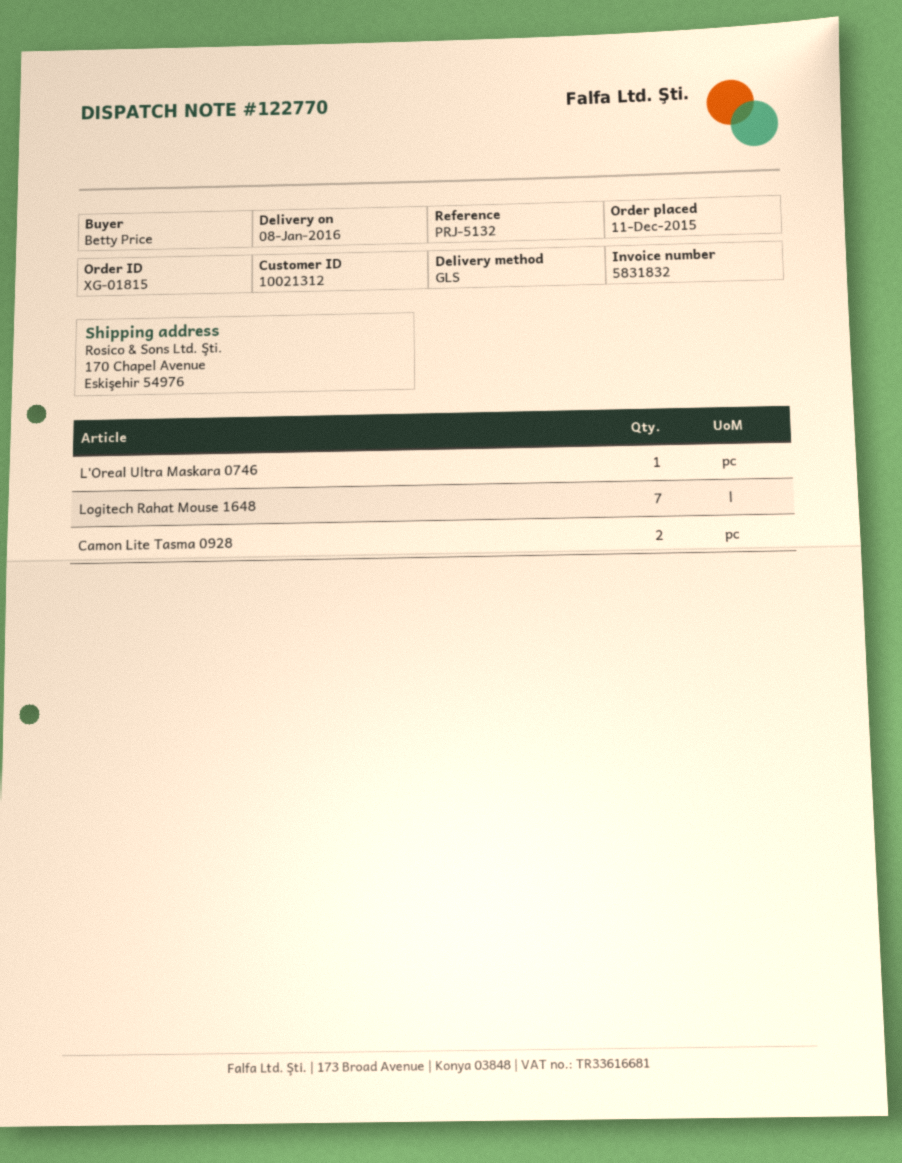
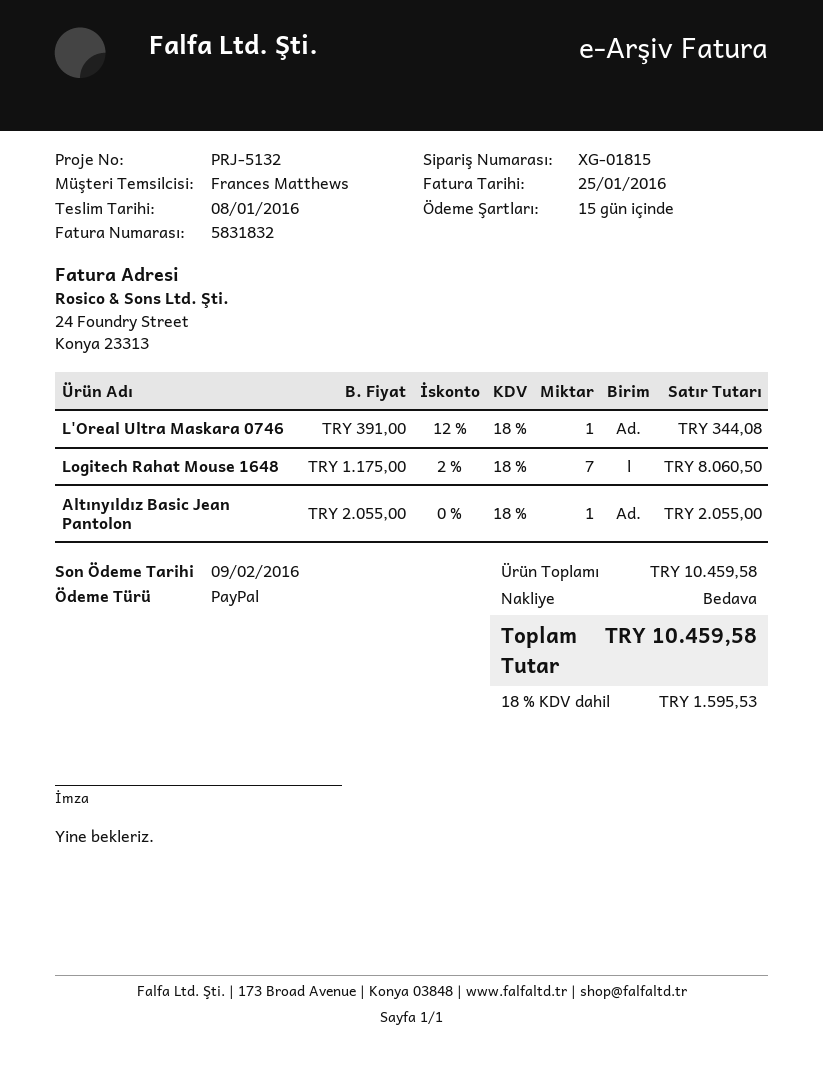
Camon Lite Tasma 0928: 2 -> none
Altınyıldız Basic Jean Pantolon: none -> 1

